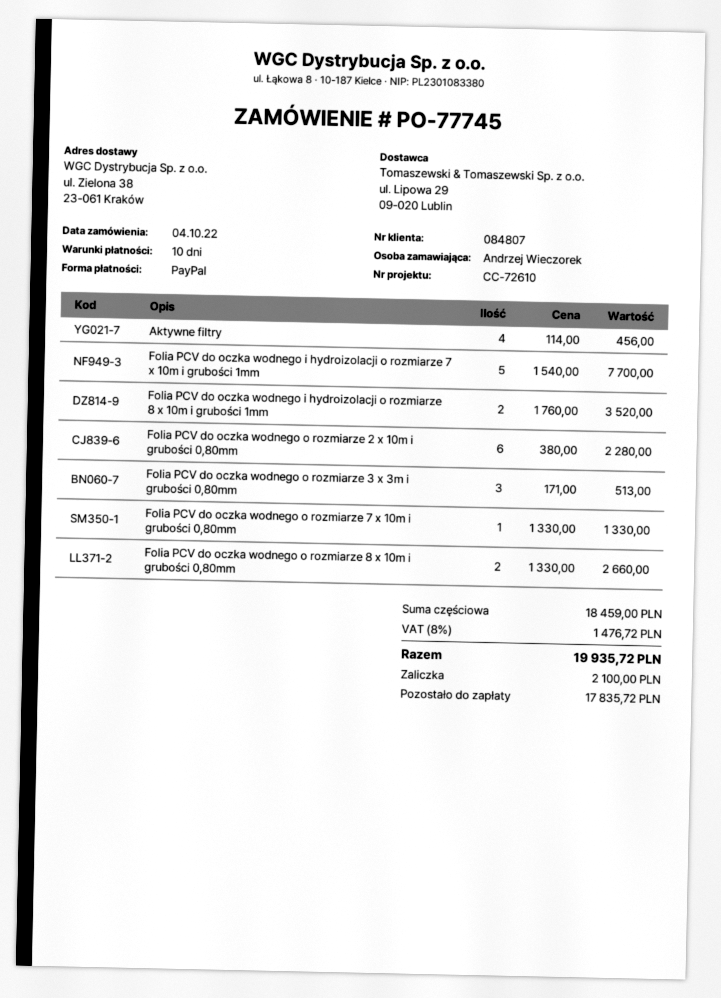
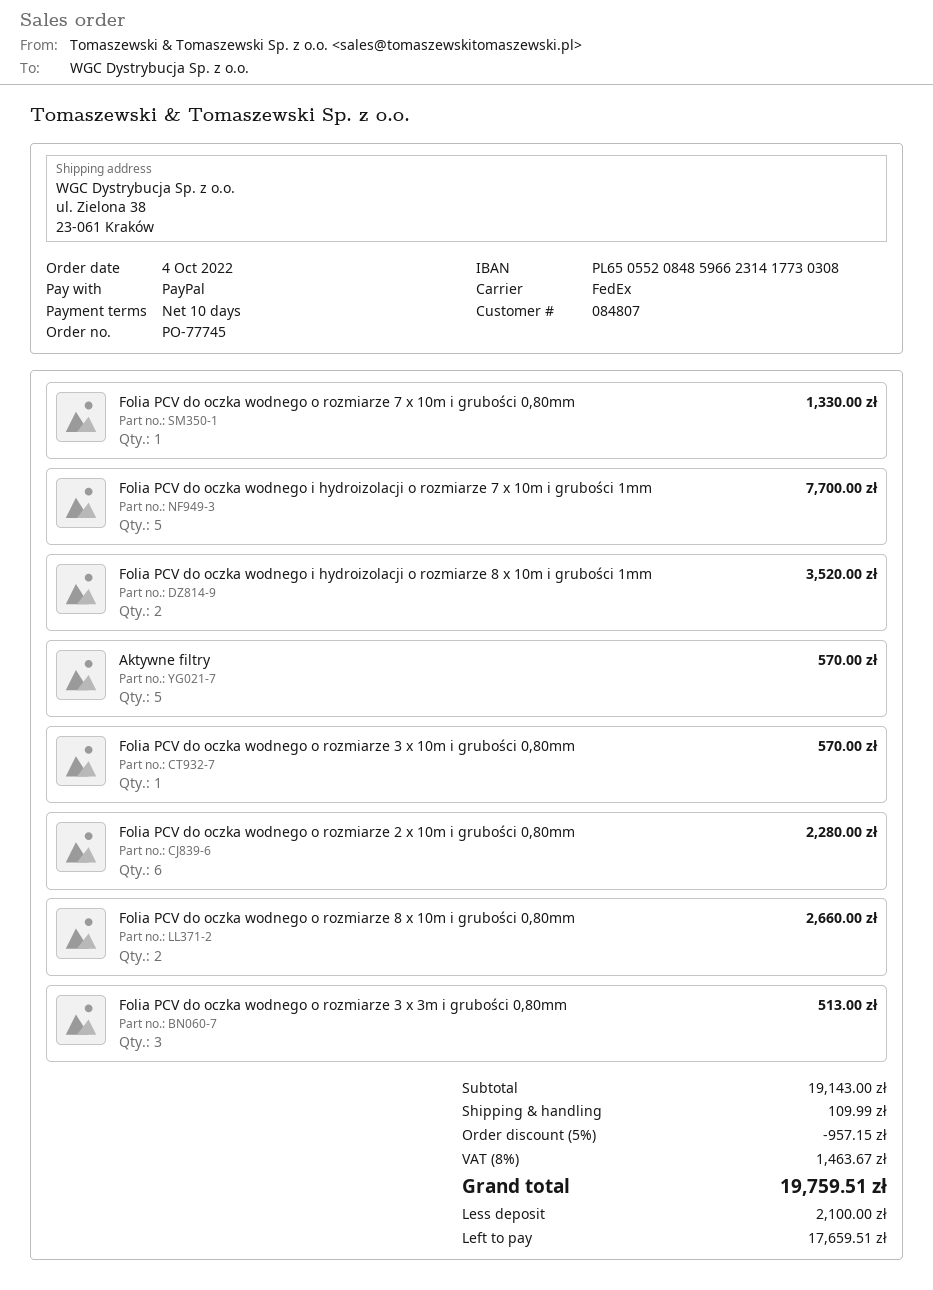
Aktywne filtry: 4 for 456.00 -> 5 for 570.00
Folia PCV do oczka wodnego o rozmiarze 3 x 10m i grubości 0,80mm: none -> 1 for 570.00
subtotal: 18459.00 -> 19143.00
discount: none -> 5% = 957.15
shipping: none -> 109.99
tax: 8% = 1476.72 -> 8% = 1463.67
total: 19935.72 -> 19759.51
balance: 17835.72 -> 17659.51

